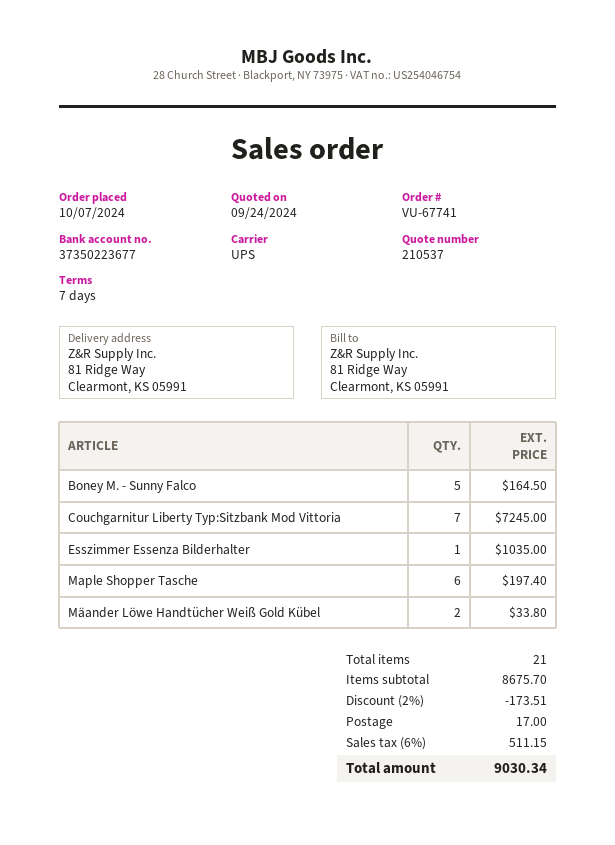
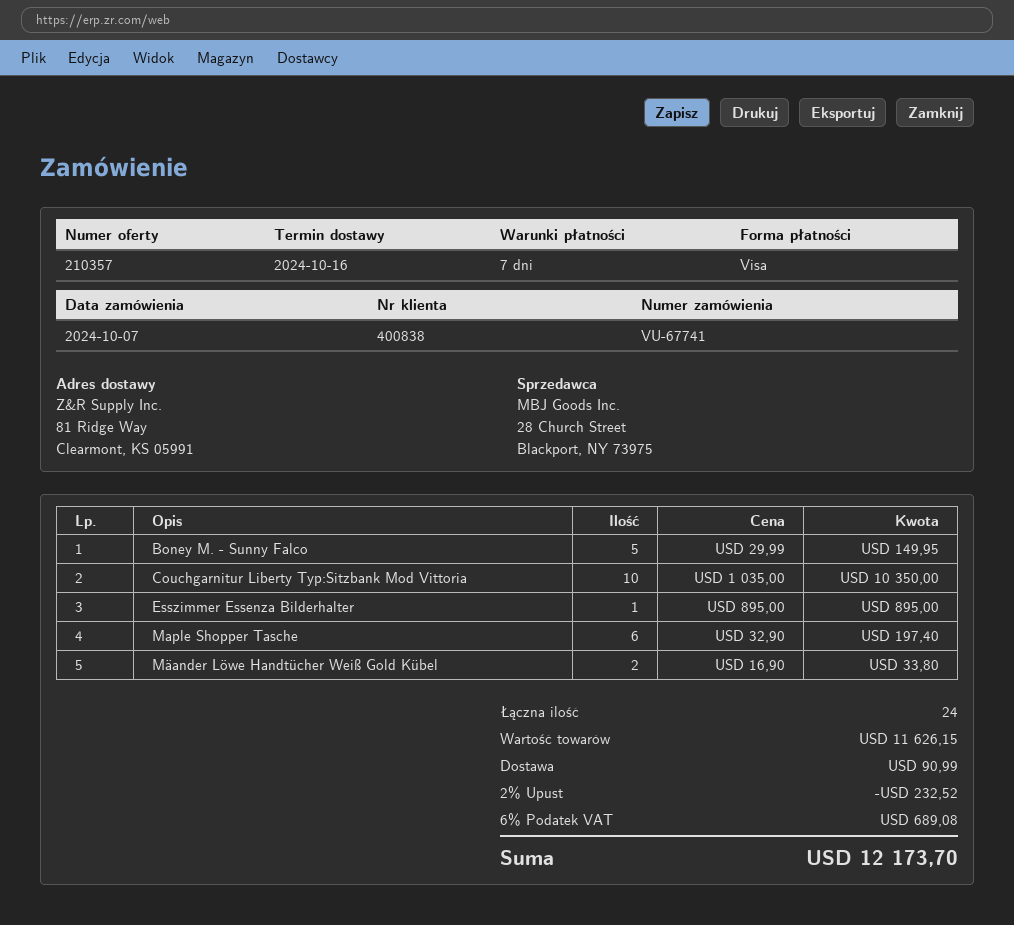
quote number: 210537 -> 210357
Boney M. - Sunny Falco: 5 for 164.50 -> 5 for 149.95
Couchgarnitur Liberty Typ:Sitzbank Mod Vittoria: 7 for 7245.00 -> 10 for 10350.00
Esszimmer Essenza Bilderhalter: 1 for 1035.00 -> 1 for 895.00
total quantity: 21 -> 24
subtotal: 8675.70 -> 11626.15
discount: 2% = 173.51 -> 2% = 232.52
shipping: 17.00 -> 90.99
tax: 6% = 511.15 -> 6% = 689.08
total: 9030.34 -> 12173.70

